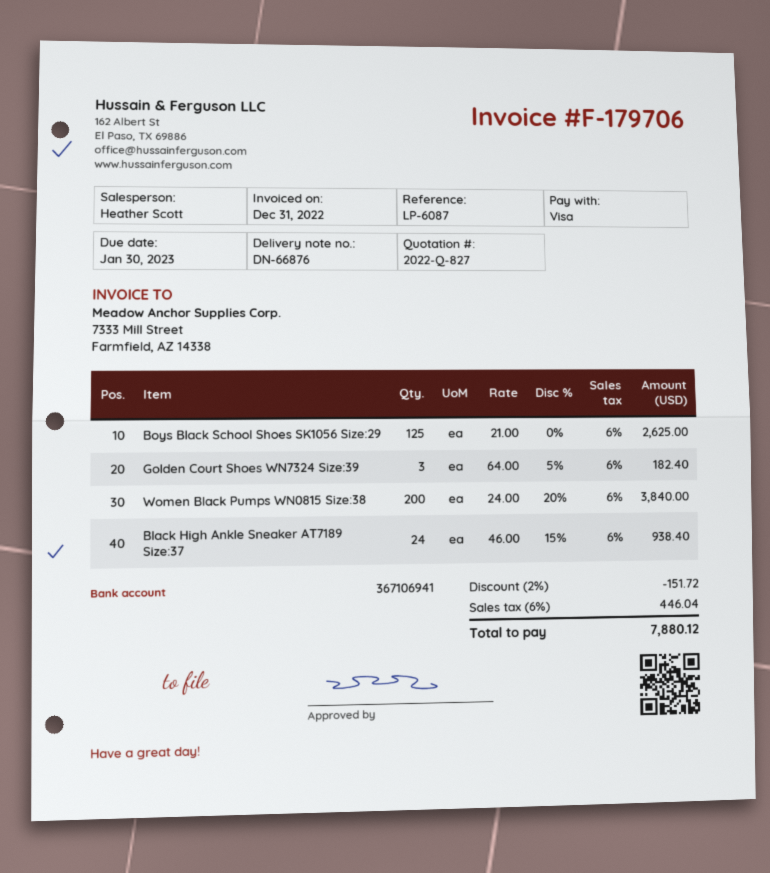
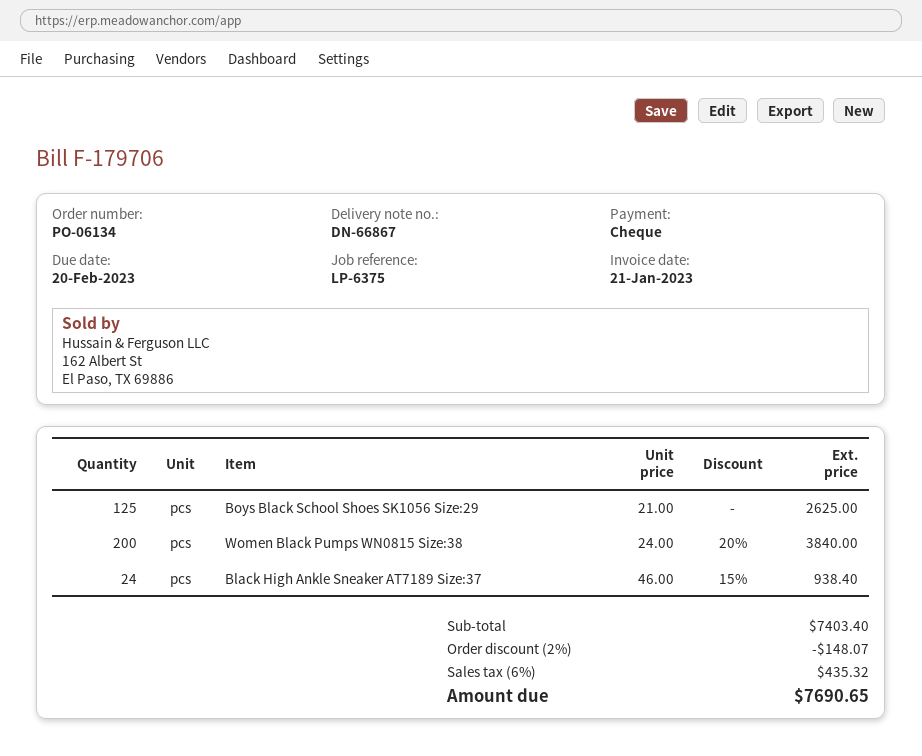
delivery note number: DN-66876 -> DN-66867
invoice date: 2022-12-31 -> 2023-01-21
due date: 2023-01-30 -> 2023-02-20
reference: LP-6087 -> LP-6375
payment method: Visa -> cheque
Golden Court Shoes WN7324 Size:39: 3 x 64.00 - 5% = 182.40 -> none
discount: 2% = 151.72 -> 2% = 148.07
tax: 6% = 446.04 -> 6% = 435.32
total: 7880.12 -> 7690.65

